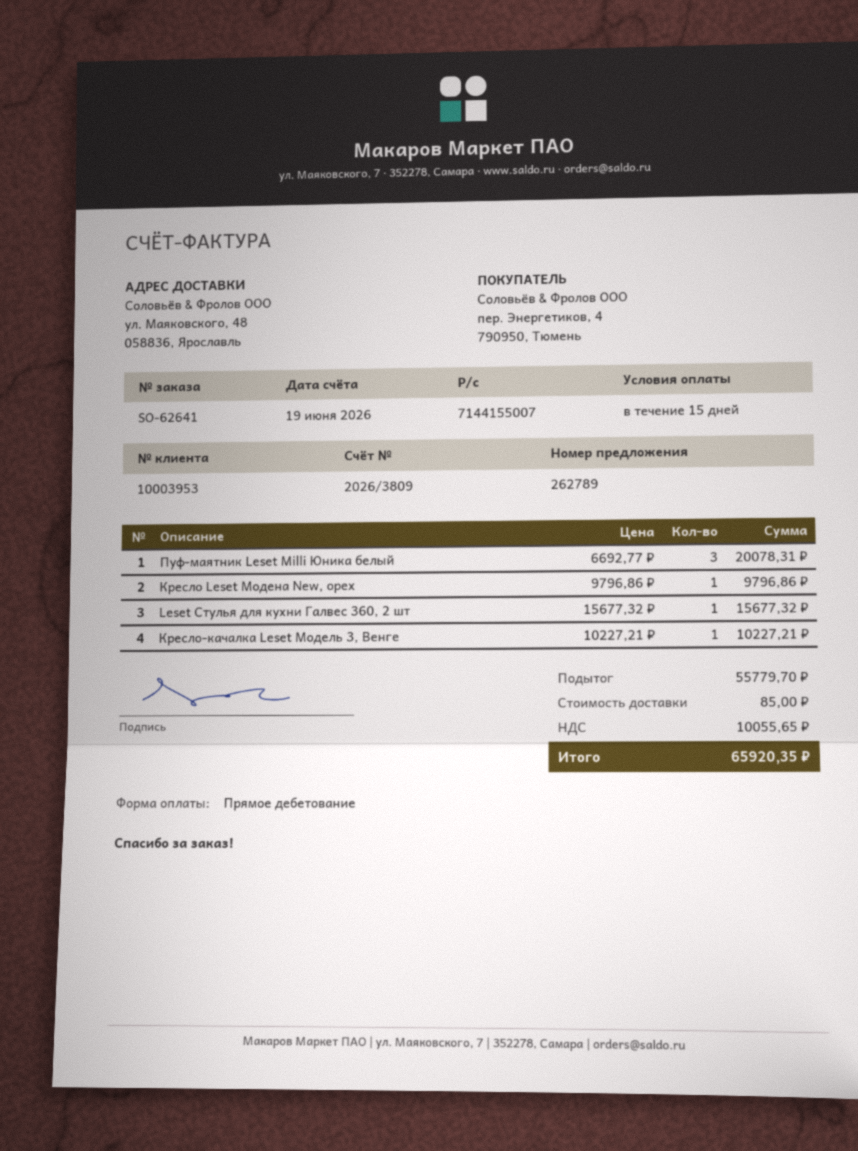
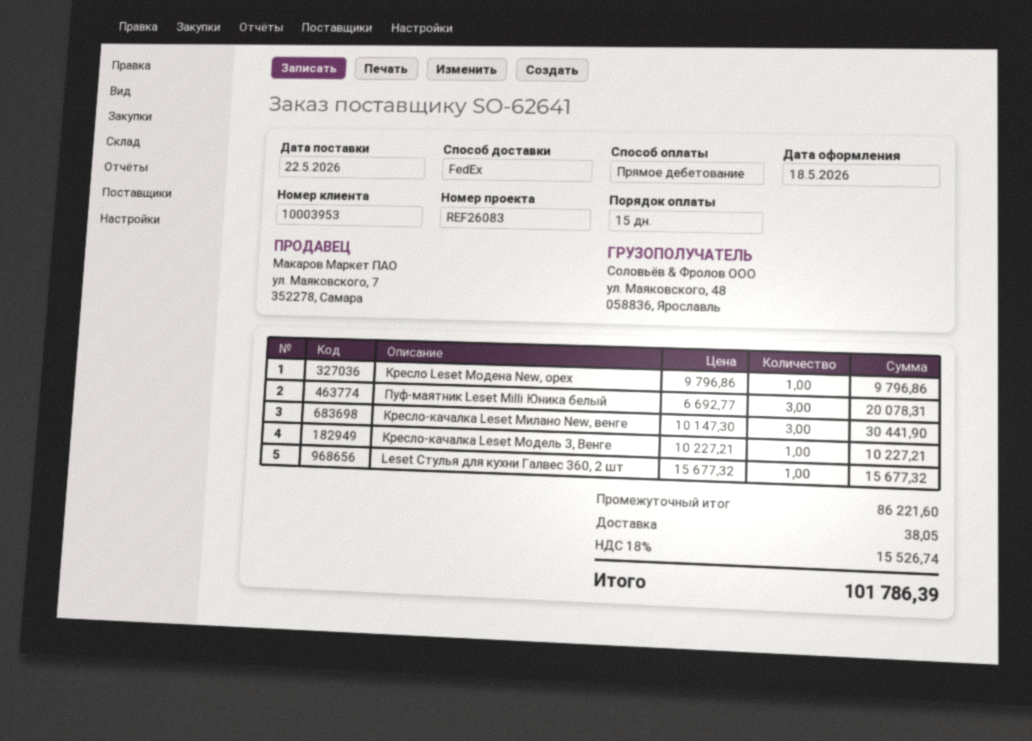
Кресло-качалка Leset Милано New, венге: none -> 3 x 10147.30 = 30441.90
subtotal: 55779.70 -> 86221.60
shipping: 85.00 -> 38.05
tax: 10055.65 -> 15526.74
total: 65920.35 -> 101786.39

